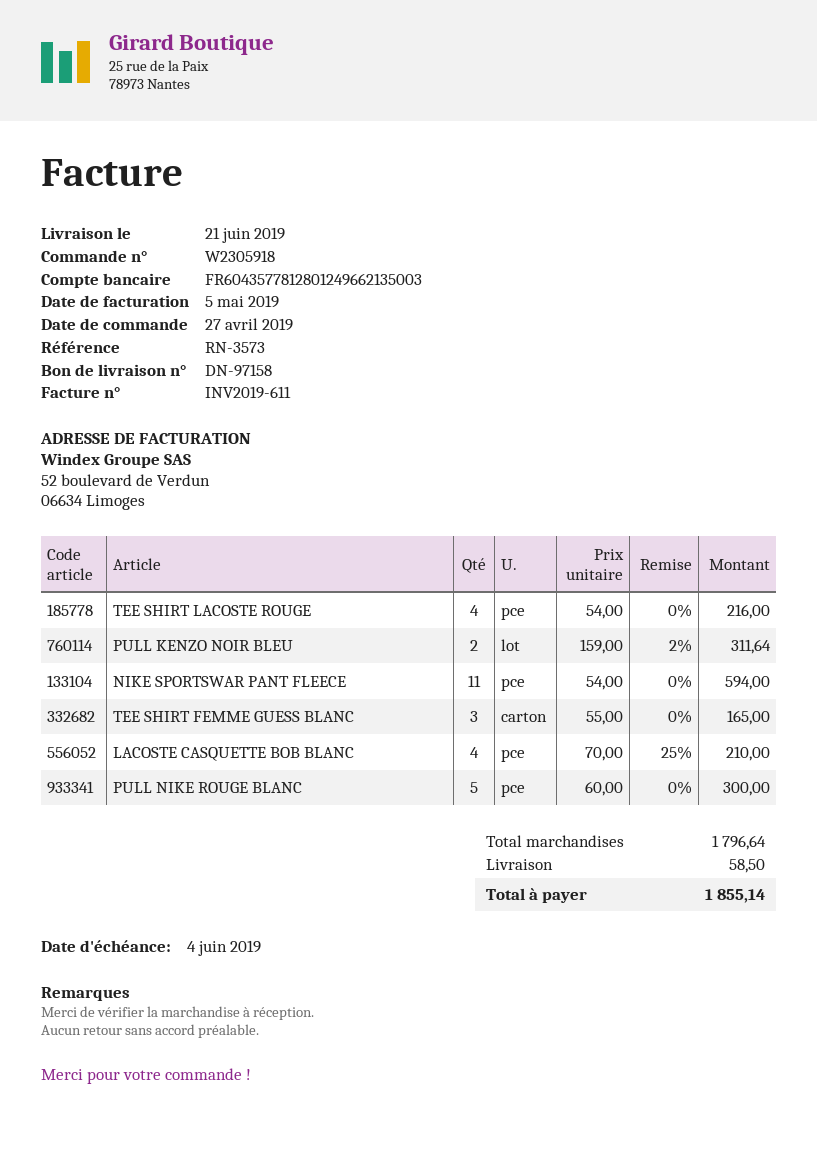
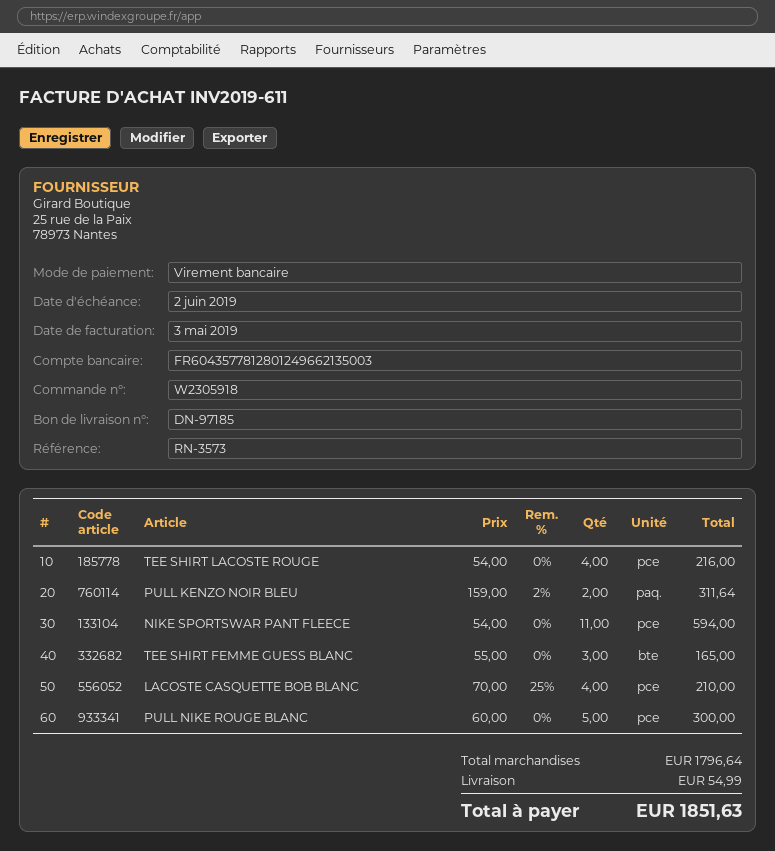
delivery note number: DN-97158 -> DN-97185
invoice date: 2019-05-05 -> 2019-05-03
due date: 2019-06-04 -> 2019-06-02
shipping: 58.50 -> 54.99
total: 1855.14 -> 1851.63

